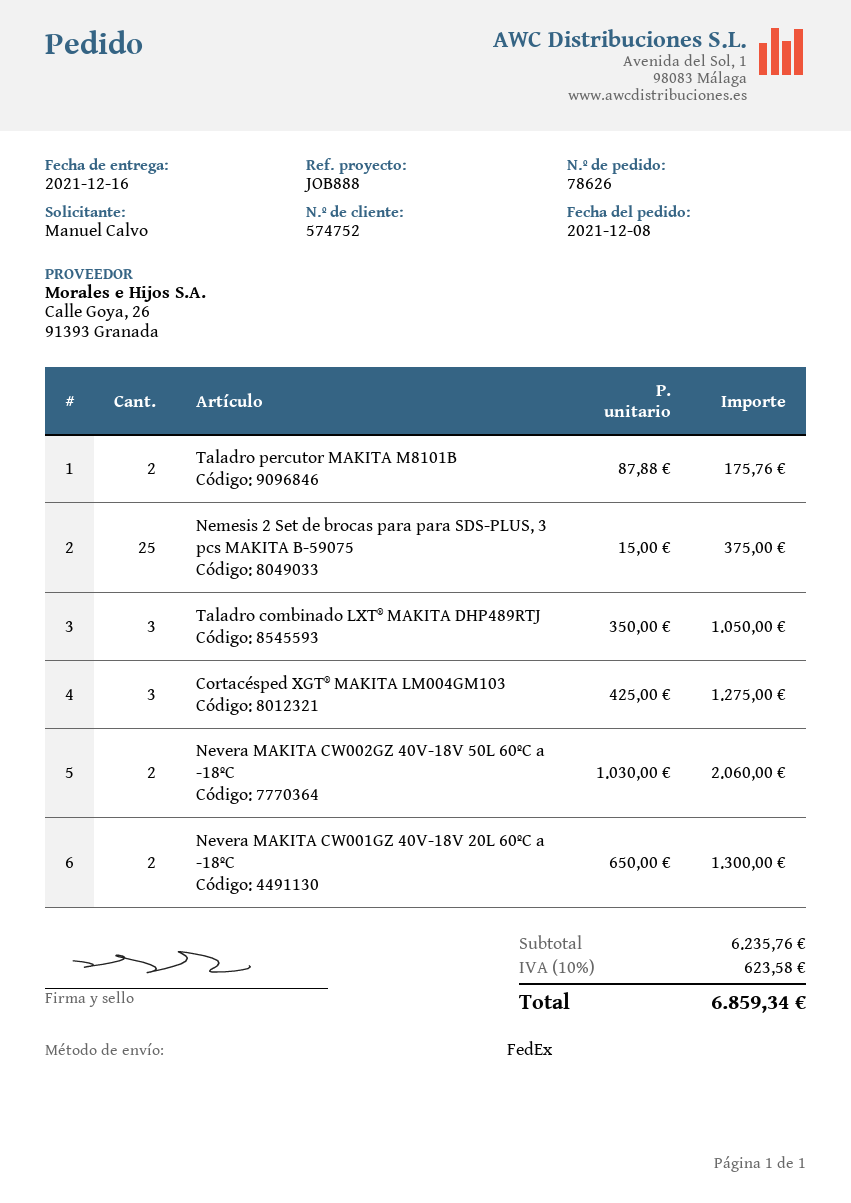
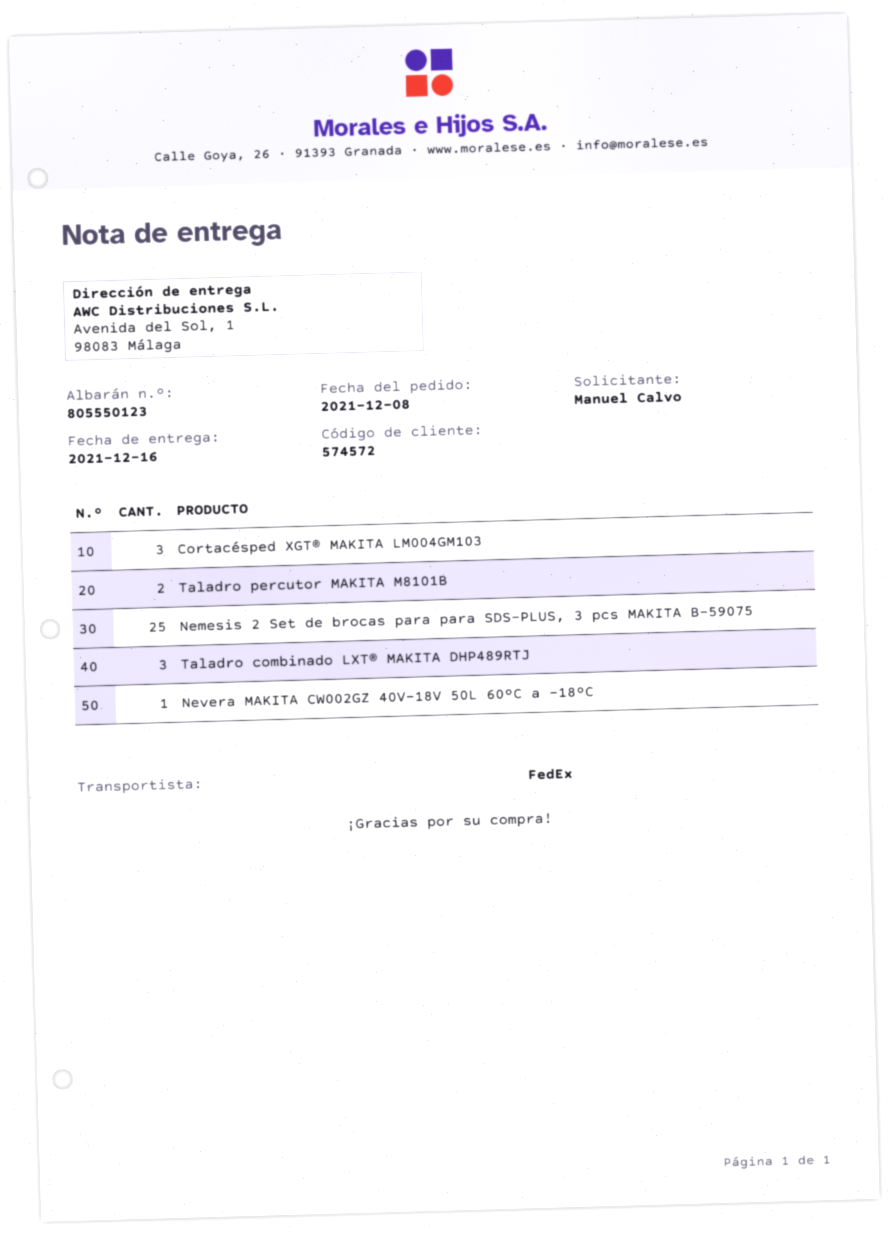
customer number: 574752 -> 574572
Nevera MAKITA CW002GZ 40V-18V 50L 60ºC a -18ºC: 2 -> 1
Nevera MAKITA CW001GZ 40V-18V 20L 60ºC a -18ºC: 2 -> none

